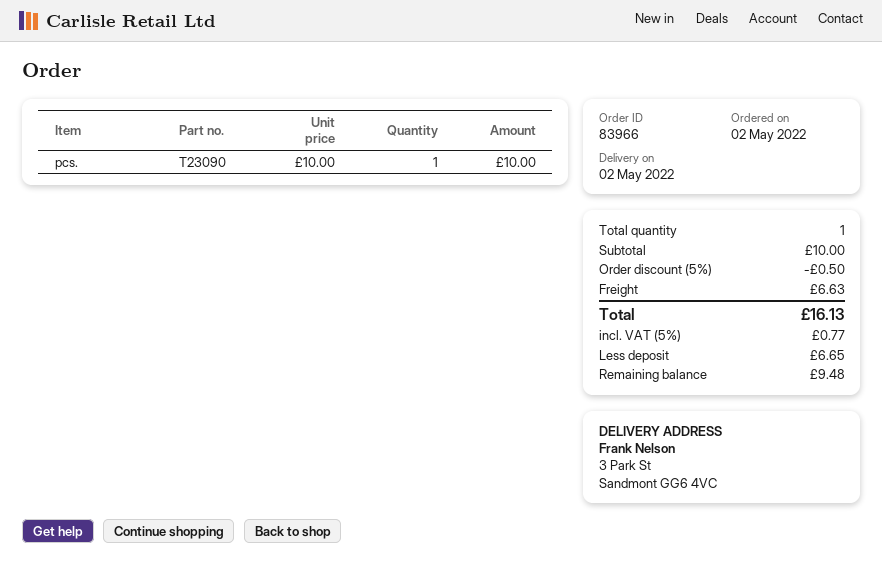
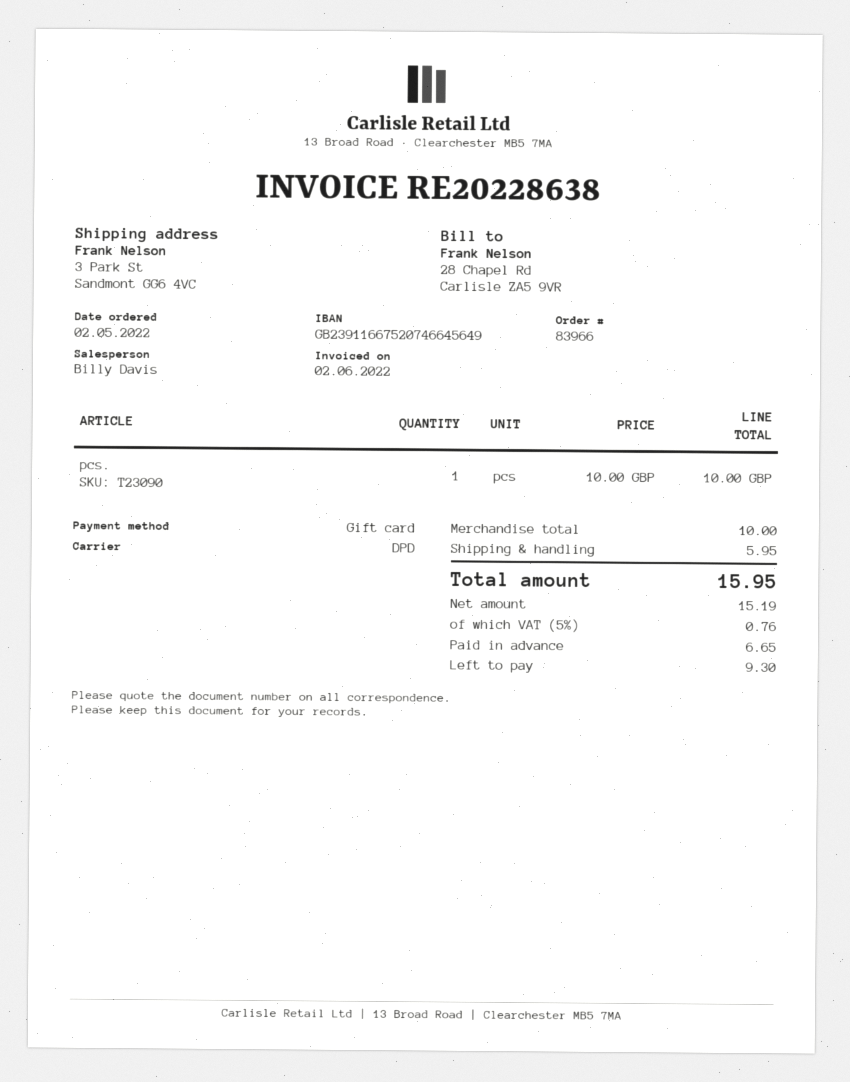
discount: 5% = 0.50 -> none
shipping: 6.63 -> 5.95
tax: 5% = 0.77 -> 5% = 0.76
total: 16.13 -> 15.95
balance: 9.48 -> 9.30

